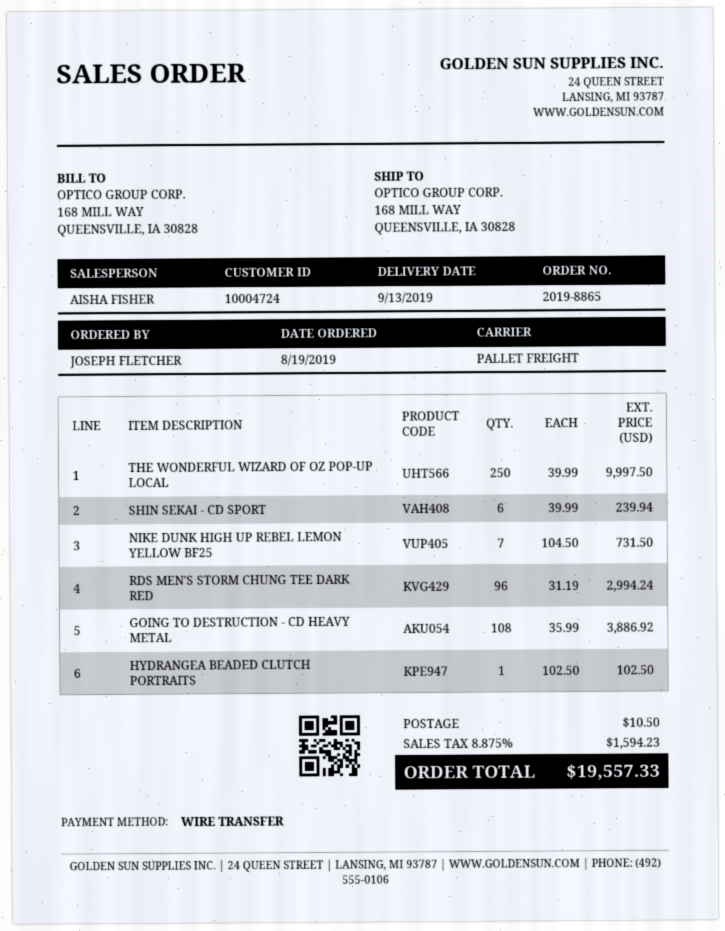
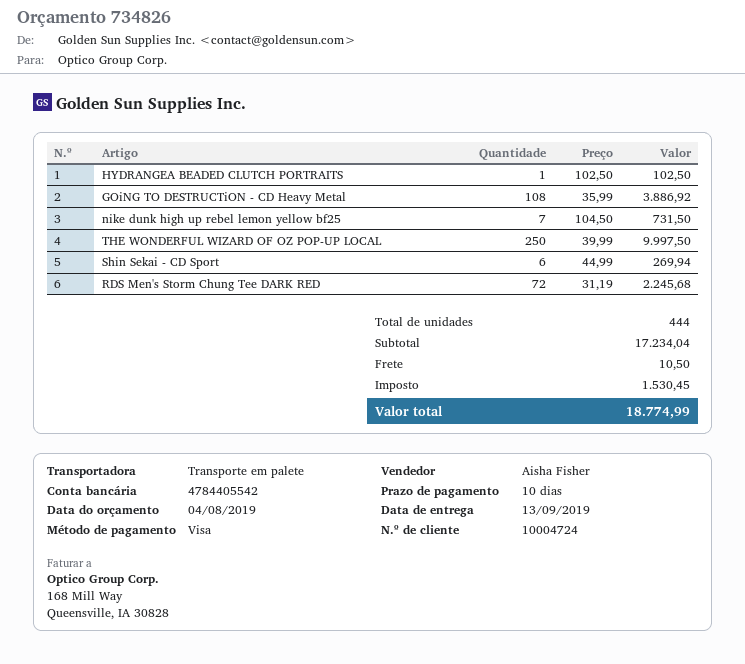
payment method: bank transfer -> Visa
SHIN SEKAI - CD SPORT: 6 x 39.99 = 239.94 -> 6 x 44.99 = 269.94
RDS MEN'S STORM CHUNG TEE DARK RED: 96 x 31.19 = 2994.24 -> 72 x 31.19 = 2245.68
tax: 1594.23 -> 1530.45
total: 19557.33 -> 18774.99

